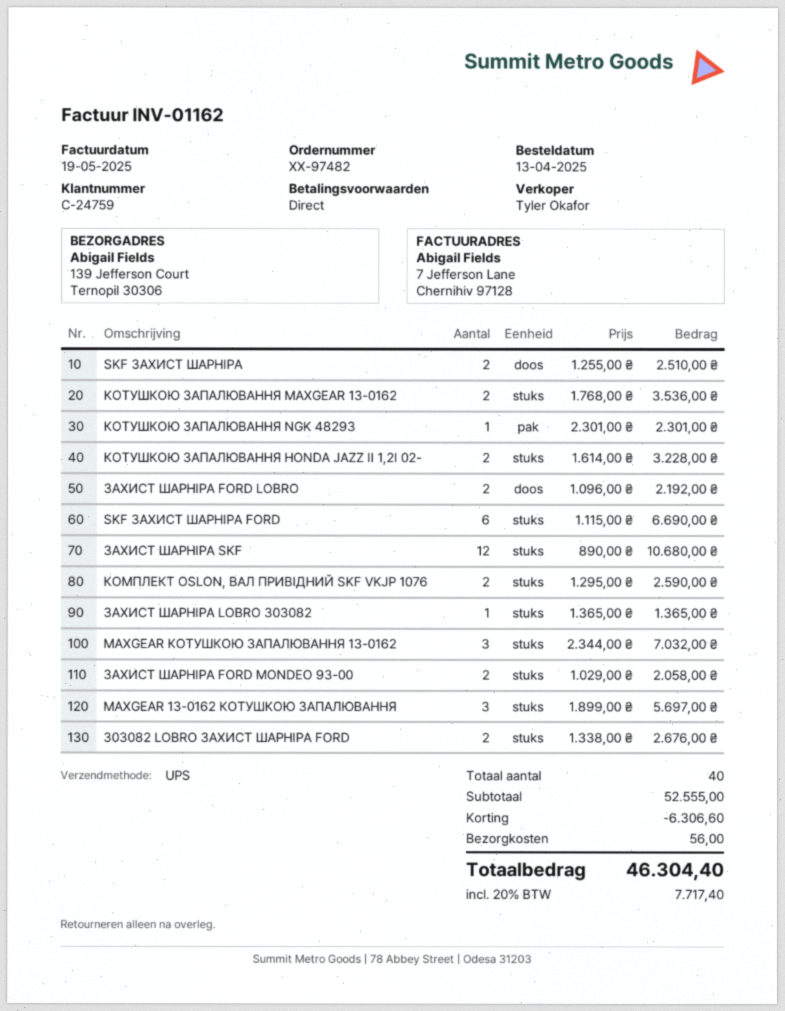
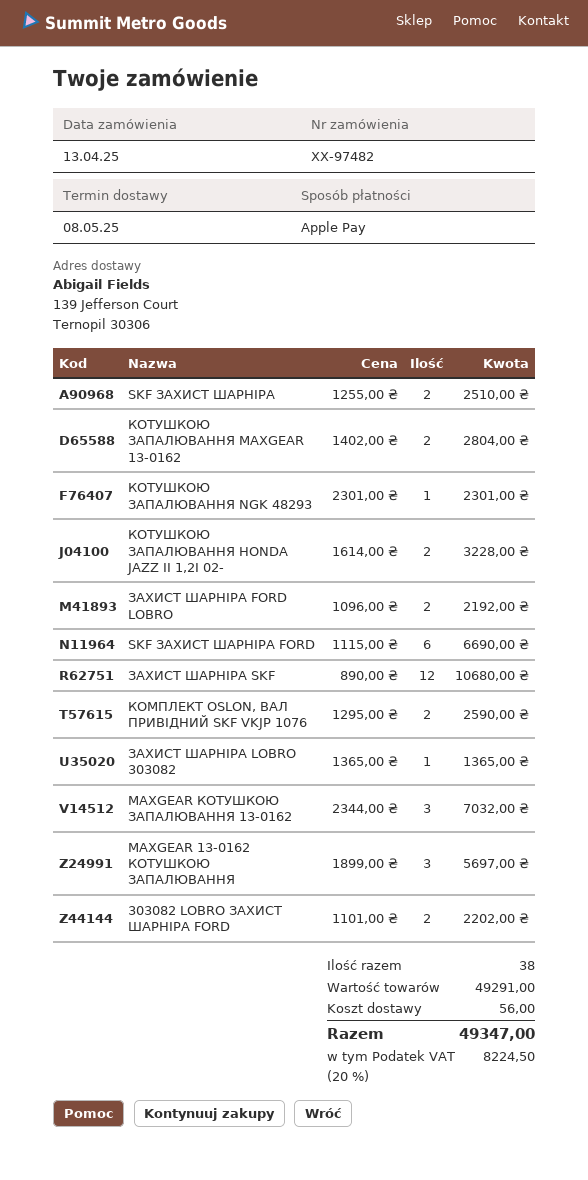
КОТУШКОЮ ЗАПАЛЮВАННЯ MAXGEAR 13-0162: 2 x 1768.00 = 3536.00 -> 2 x 1402.00 = 2804.00
ЗАХИСТ ШАРНІРА FORD MONDEO 93-00: 2 x 1029.00 = 2058.00 -> none
303082 LOBRO ЗАХИСТ ШАРНІРА FORD: 2 x 1338.00 = 2676.00 -> 2 x 1101.00 = 2202.00
total quantity: 40 -> 38
subtotal: 52555.00 -> 49291.00
discount: 6306.60 -> none
tax: 20% = 7717.40 -> 20% = 8224.50
total: 46304.40 -> 49347.00

